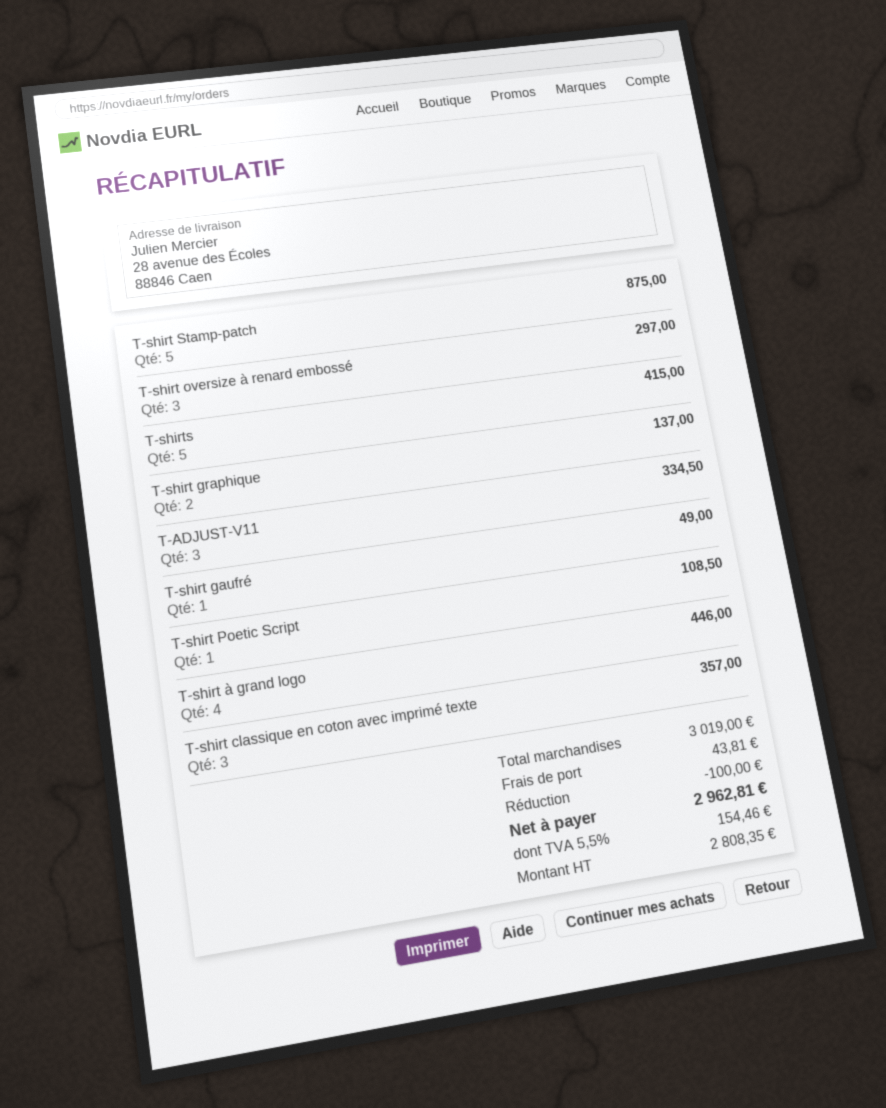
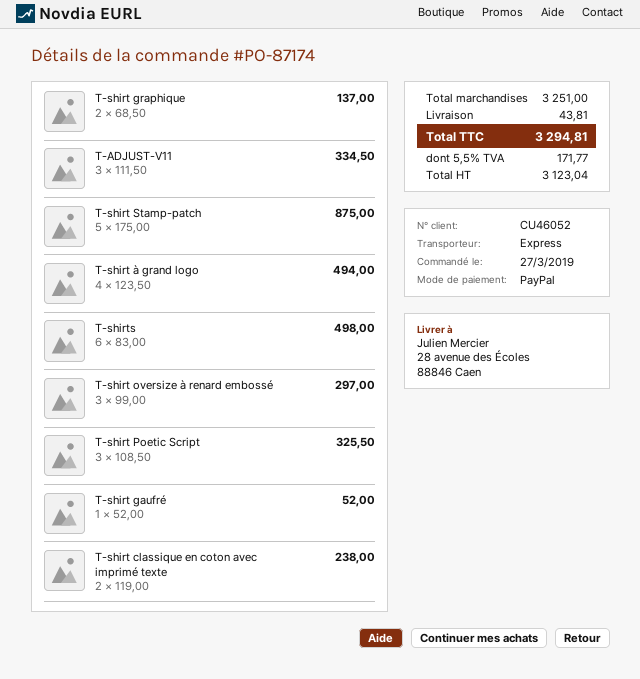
T-shirts: 5 for 415.00 -> 6 for 498.00
T-shirt gaufré: 1 for 49.00 -> 1 for 52.00
T-shirt Poetic Script: 1 for 108.50 -> 3 for 325.50
T-shirt à grand logo: 4 for 446.00 -> 4 for 494.00
T-shirt classique en coton avec imprimé texte: 3 for 357.00 -> 2 for 238.00
subtotal: 3019.00 -> 3251.00
discount: 100.00 -> none
net: 2808.35 -> 3123.04
tax: 5.5% = 154.46 -> 5.5% = 171.77
total: 2962.81 -> 3294.81

